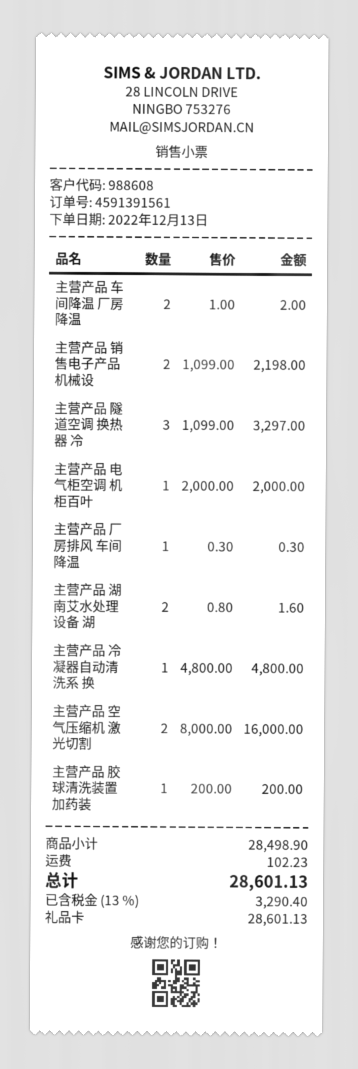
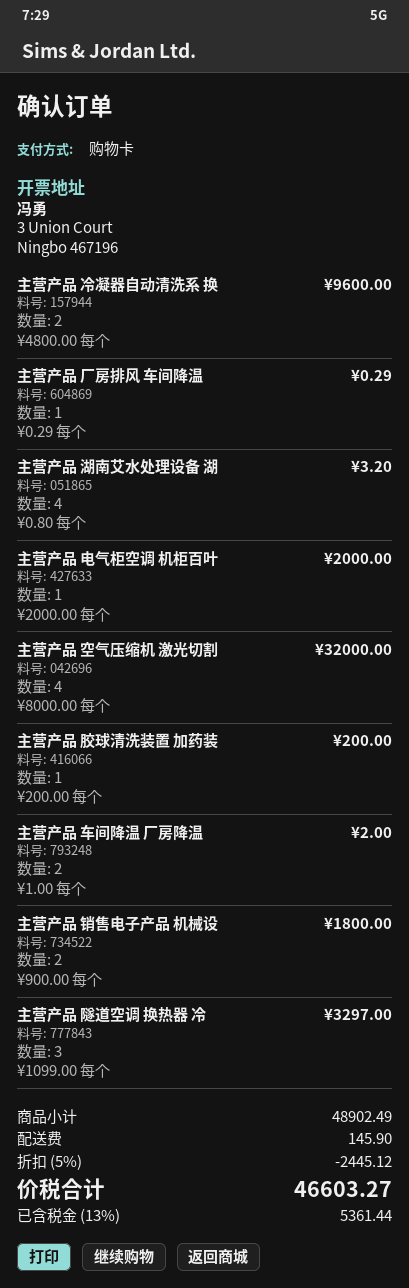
主营产品 销售电子产品 机械设: 2 x 1099.00 = 2198.00 -> 2 x 900.00 = 1800.00
主营产品 厂房排风 车间降温: 1 x 0.30 = 0.30 -> 1 x 0.29 = 0.29
主营产品 湖南艾水处理设备 湖: 2 x 0.80 = 1.60 -> 4 x 0.80 = 3.20
主营产品 冷凝器自动清洗系 换: 1 x 4800.00 = 4800.00 -> 2 x 4800.00 = 9600.00
主营产品 空气压缩机 激光切割: 2 x 8000.00 = 16000.00 -> 4 x 8000.00 = 32000.00
subtotal: 28498.90 -> 48902.49
discount: none -> 5% = 2445.12
shipping: 102.23 -> 145.90
tax: 13% = 3290.40 -> 13% = 5361.44
total: 28601.13 -> 46603.27

